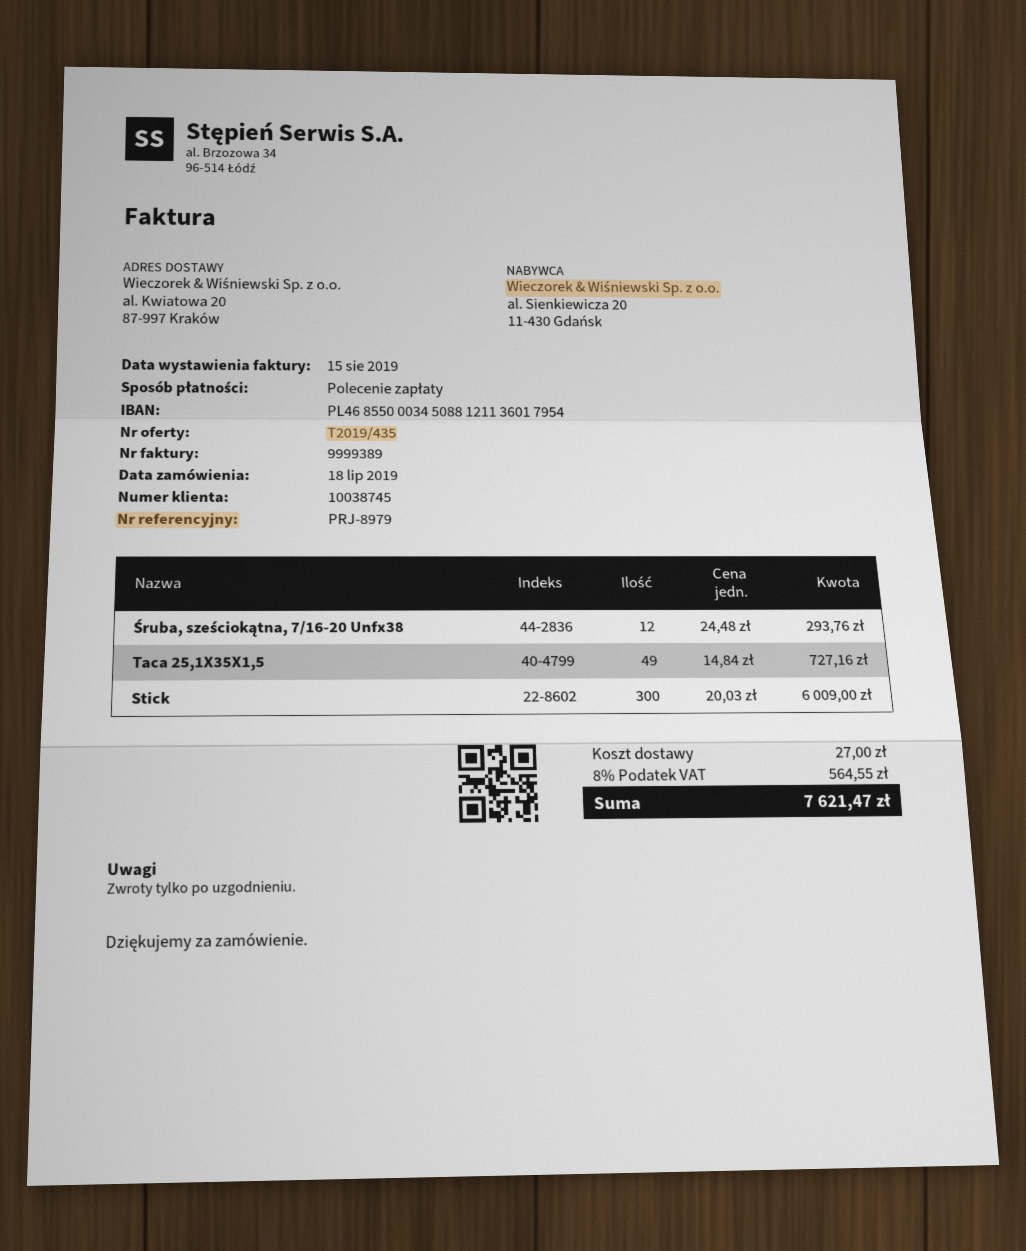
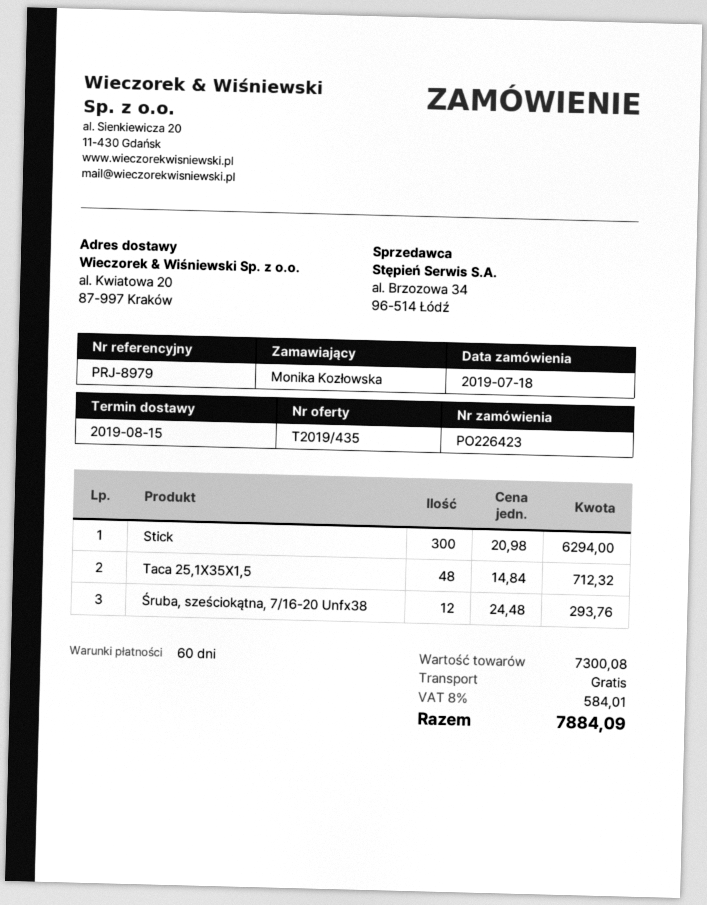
Taca 25,1X35X1,5: 49 x 14.84 = 727.16 -> 48 x 14.84 = 712.32
Stick: 300 x 20.03 = 6009.00 -> 300 x 20.98 = 6294.00
shipping: 27.00 -> 0.00
tax: 8% = 564.55 -> 8% = 584.01
total: 7621.47 -> 7884.09

